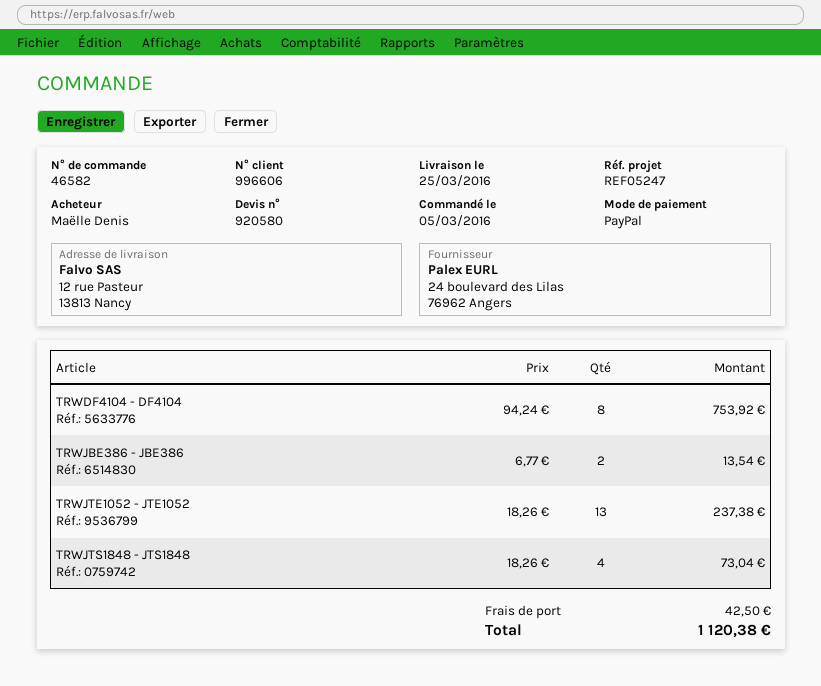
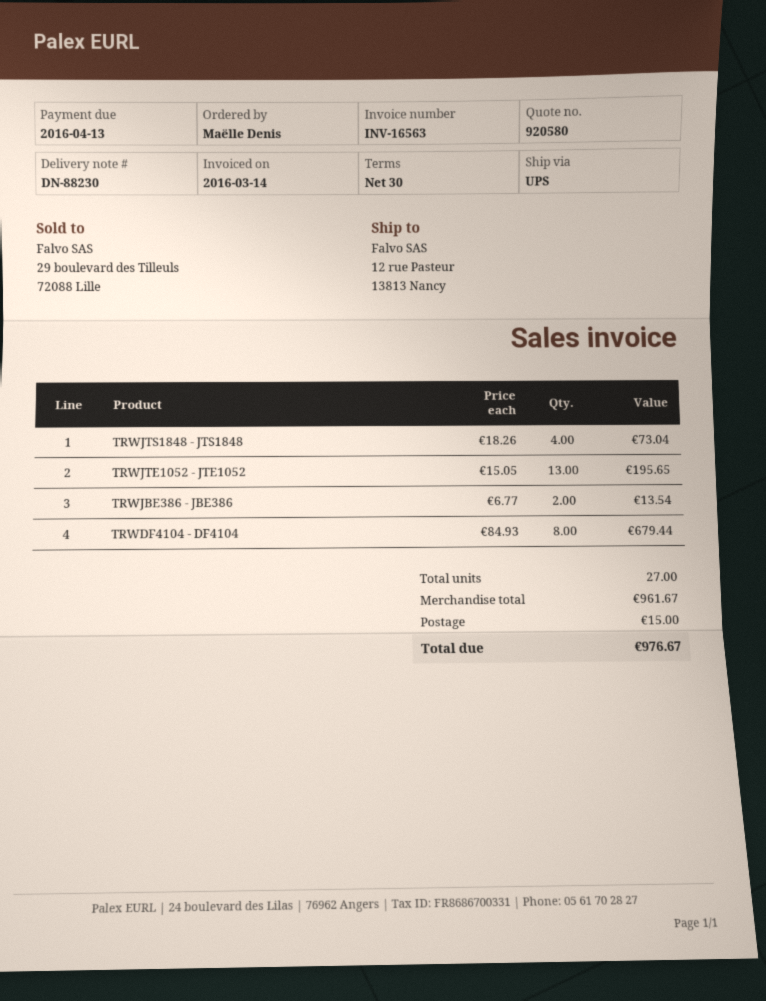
TRWDF4104 - DF4104: 8 x 94.24 = 753.92 -> 8 x 84.93 = 679.44
TRWJTE1052 - JTE1052: 13 x 18.26 = 237.38 -> 13 x 15.05 = 195.65
shipping: 42.50 -> 15.00
total: 1120.38 -> 976.67

